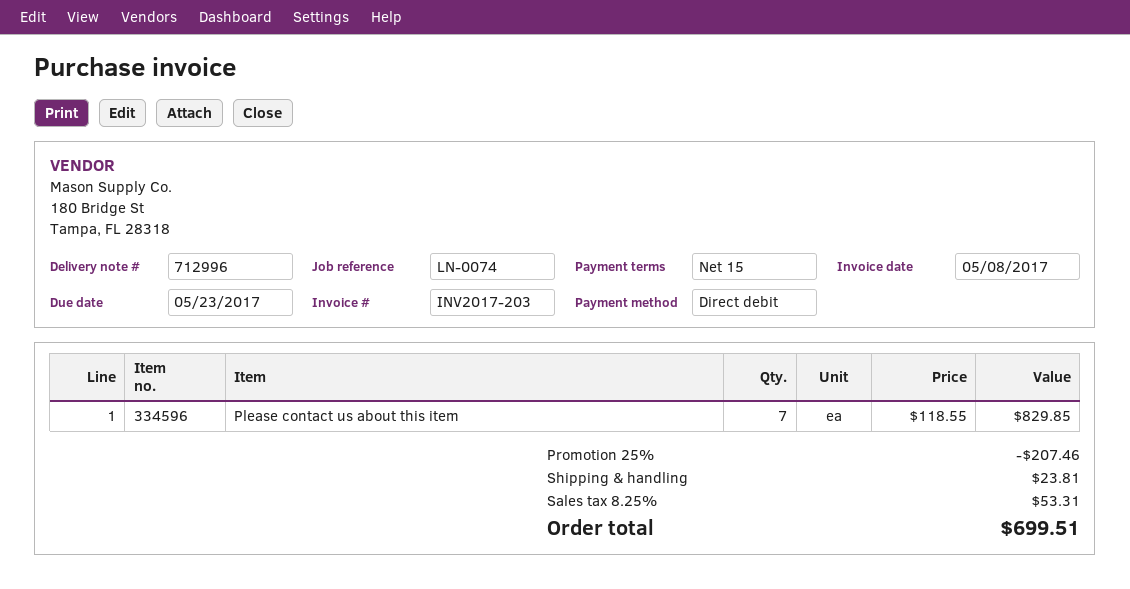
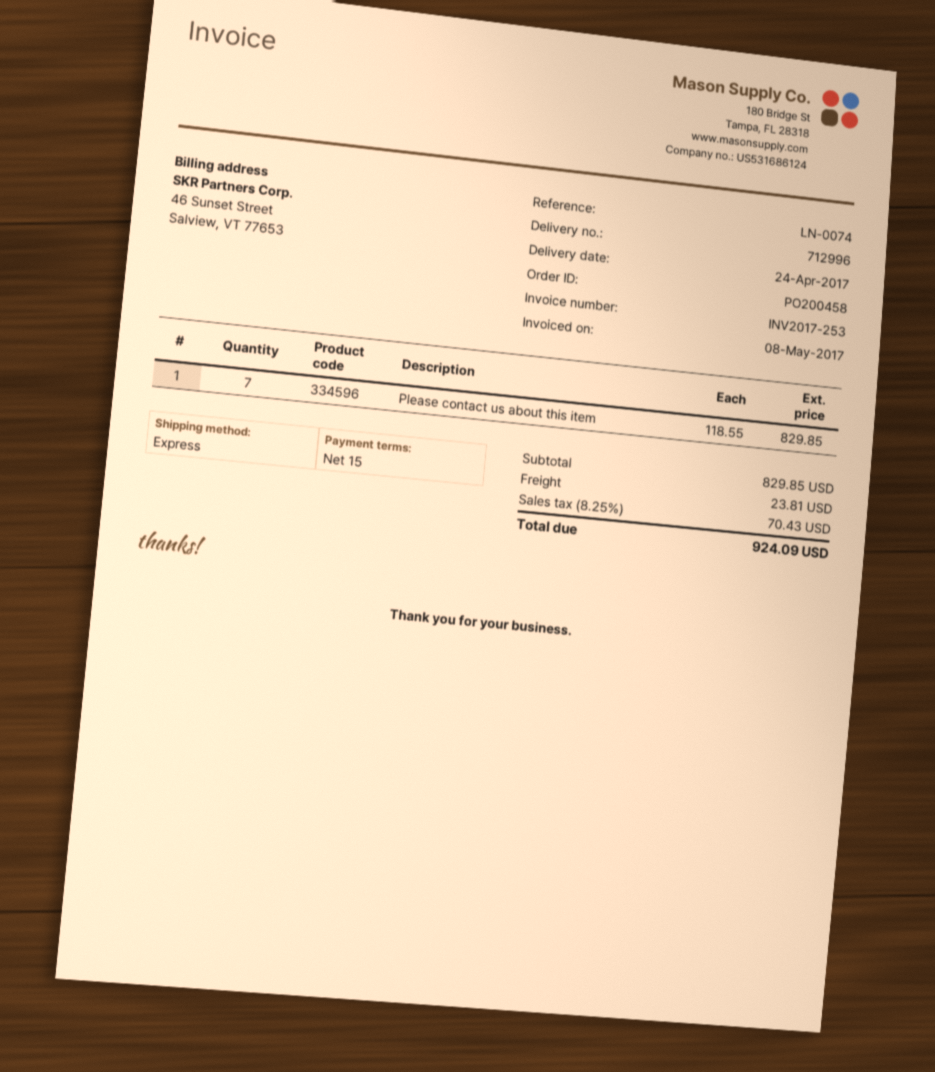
invoice number: INV2017-203 -> INV2017-253
discount: 25% = 207.46 -> none
tax: 8.25% = 53.31 -> 8.25% = 70.43
total: 699.51 -> 924.09

